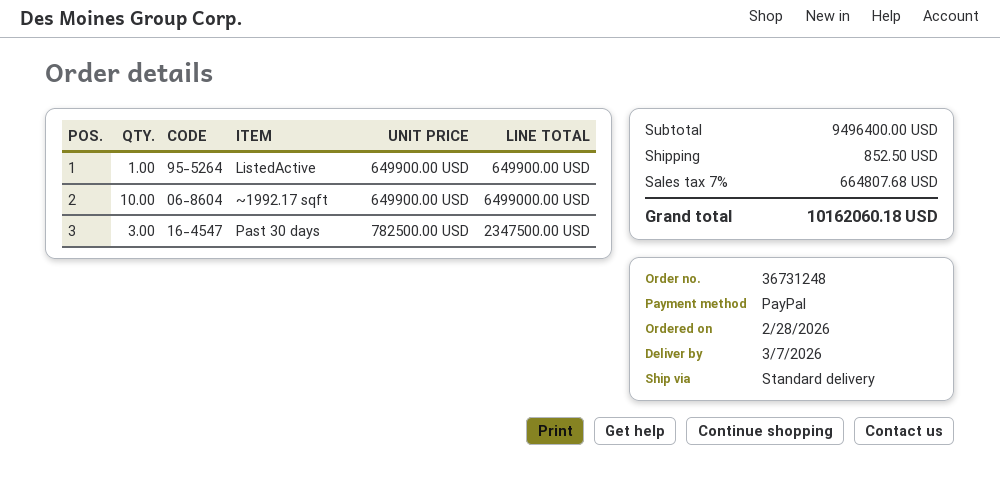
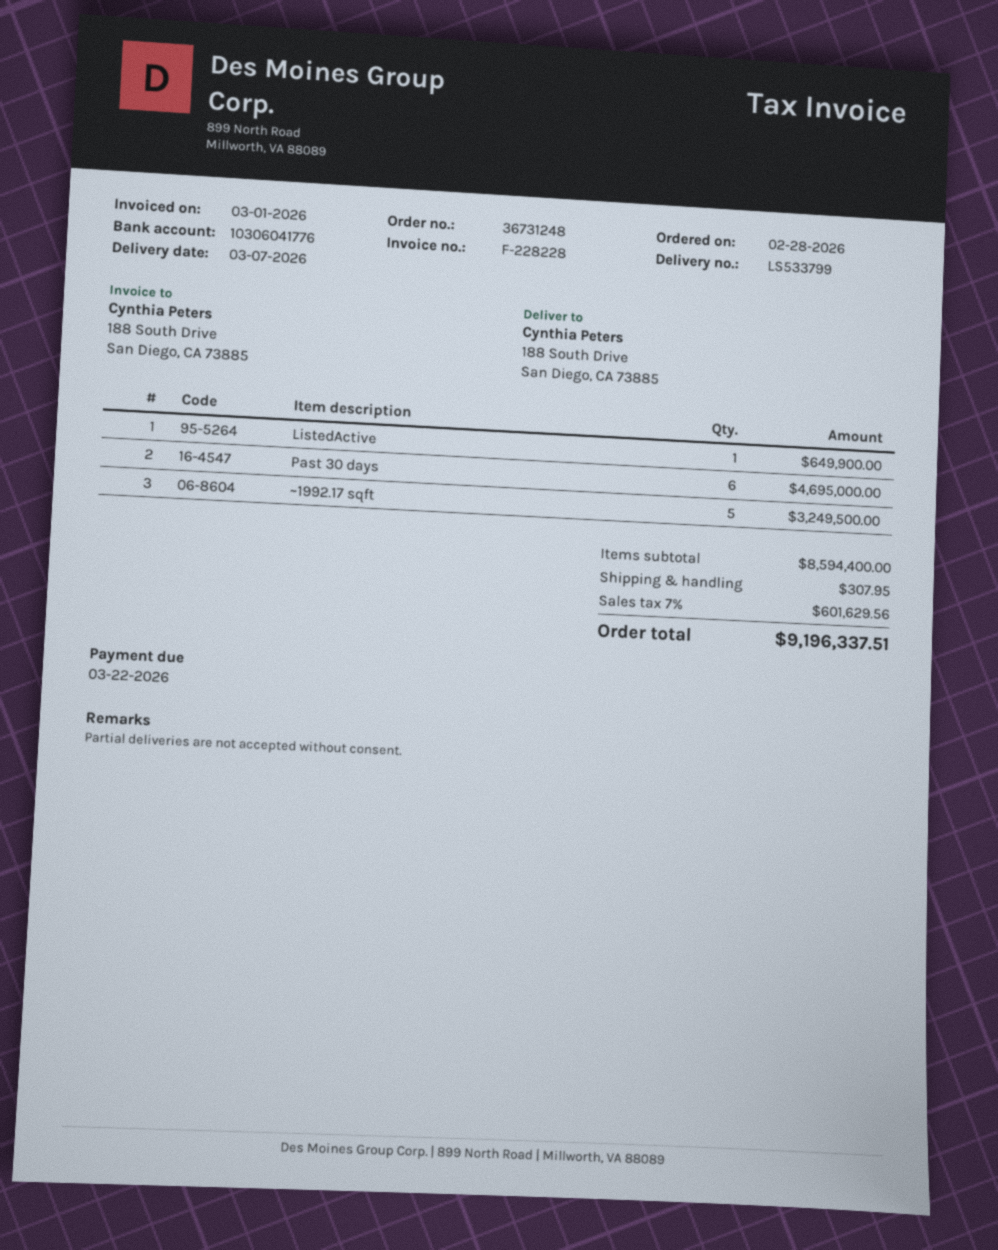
~1992.17 sqft: 10 for 6499000.00 -> 5 for 3249500.00
Past 30 days: 3 for 2347500.00 -> 6 for 4695000.00
subtotal: 9496400.00 -> 8594400.00
shipping: 852.50 -> 307.95
tax: 7% = 664807.68 -> 7% = 601629.56
total: 10162060.18 -> 9196337.51

